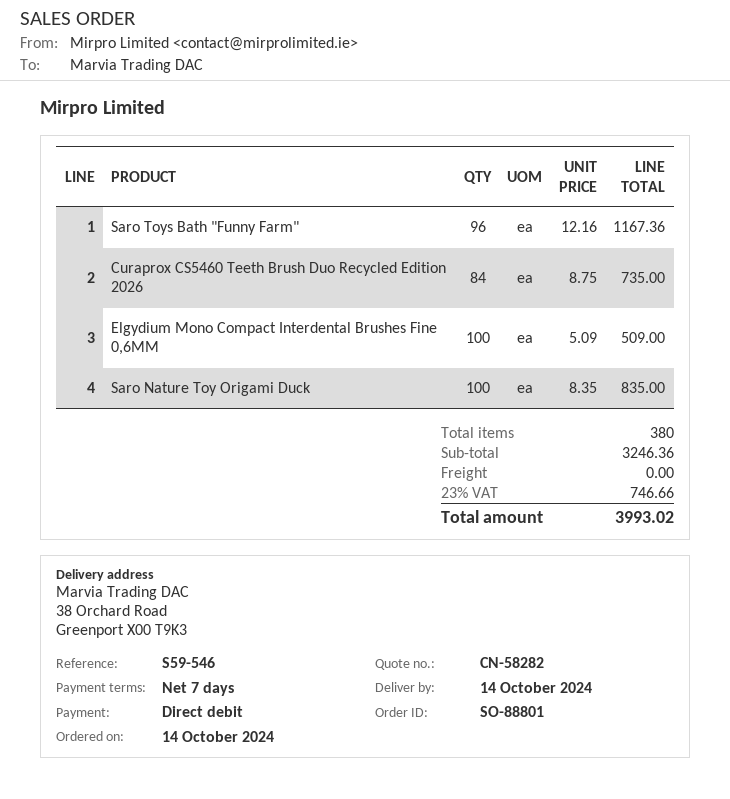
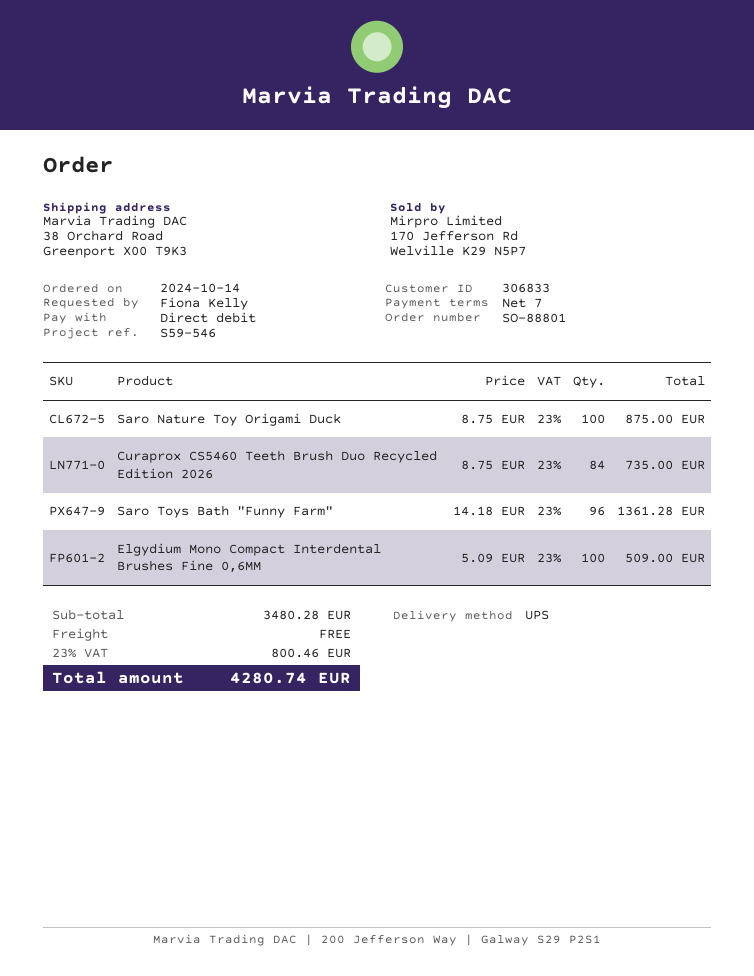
Saro Toys Bath "Funny Farm": 96 x 12.16 = 1167.36 -> 96 x 14.18 = 1361.28
Saro Nature Toy Origami Duck: 100 x 8.35 = 835.00 -> 100 x 8.75 = 875.00
subtotal: 3246.36 -> 3480.28
tax: 23% = 746.66 -> 23% = 800.46
total: 3993.02 -> 4280.74

